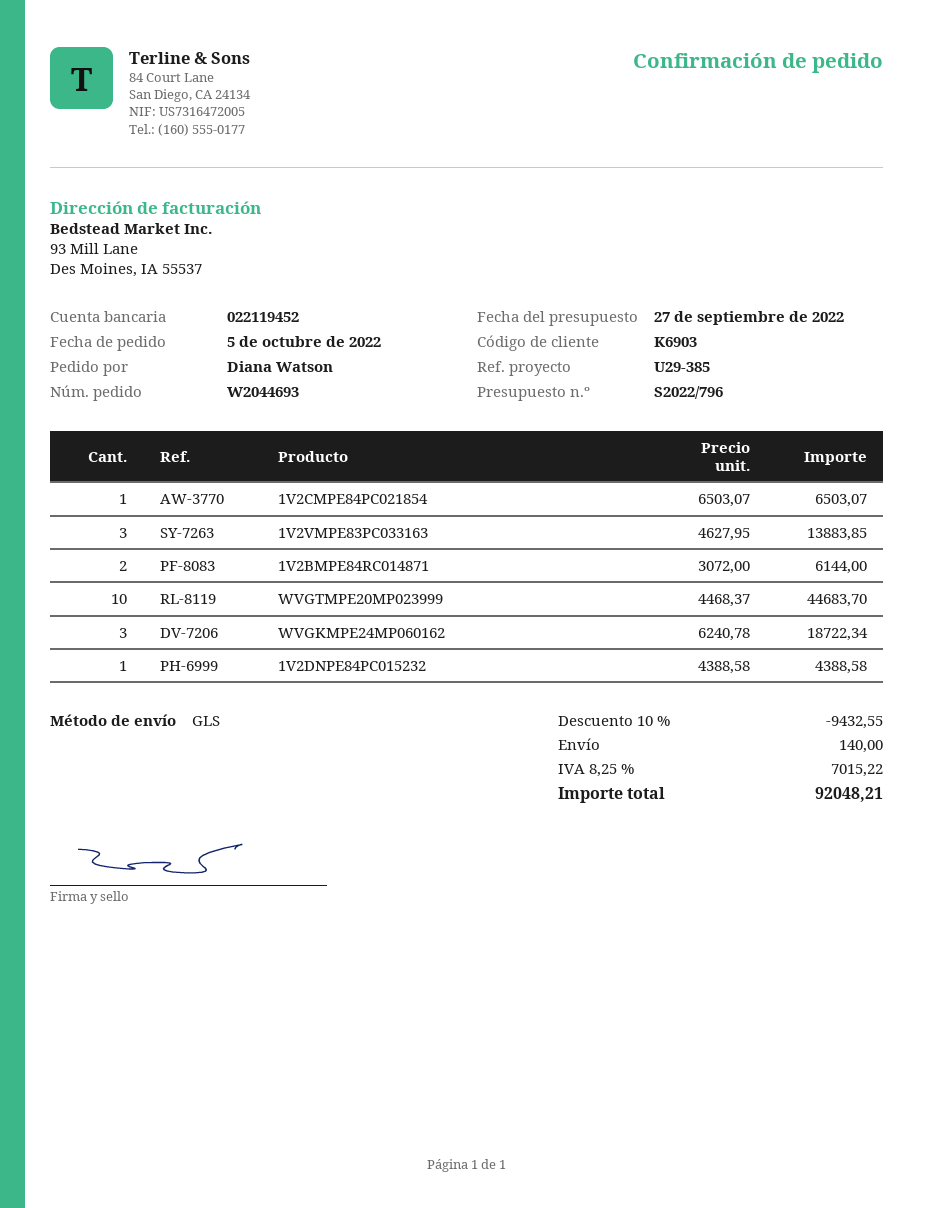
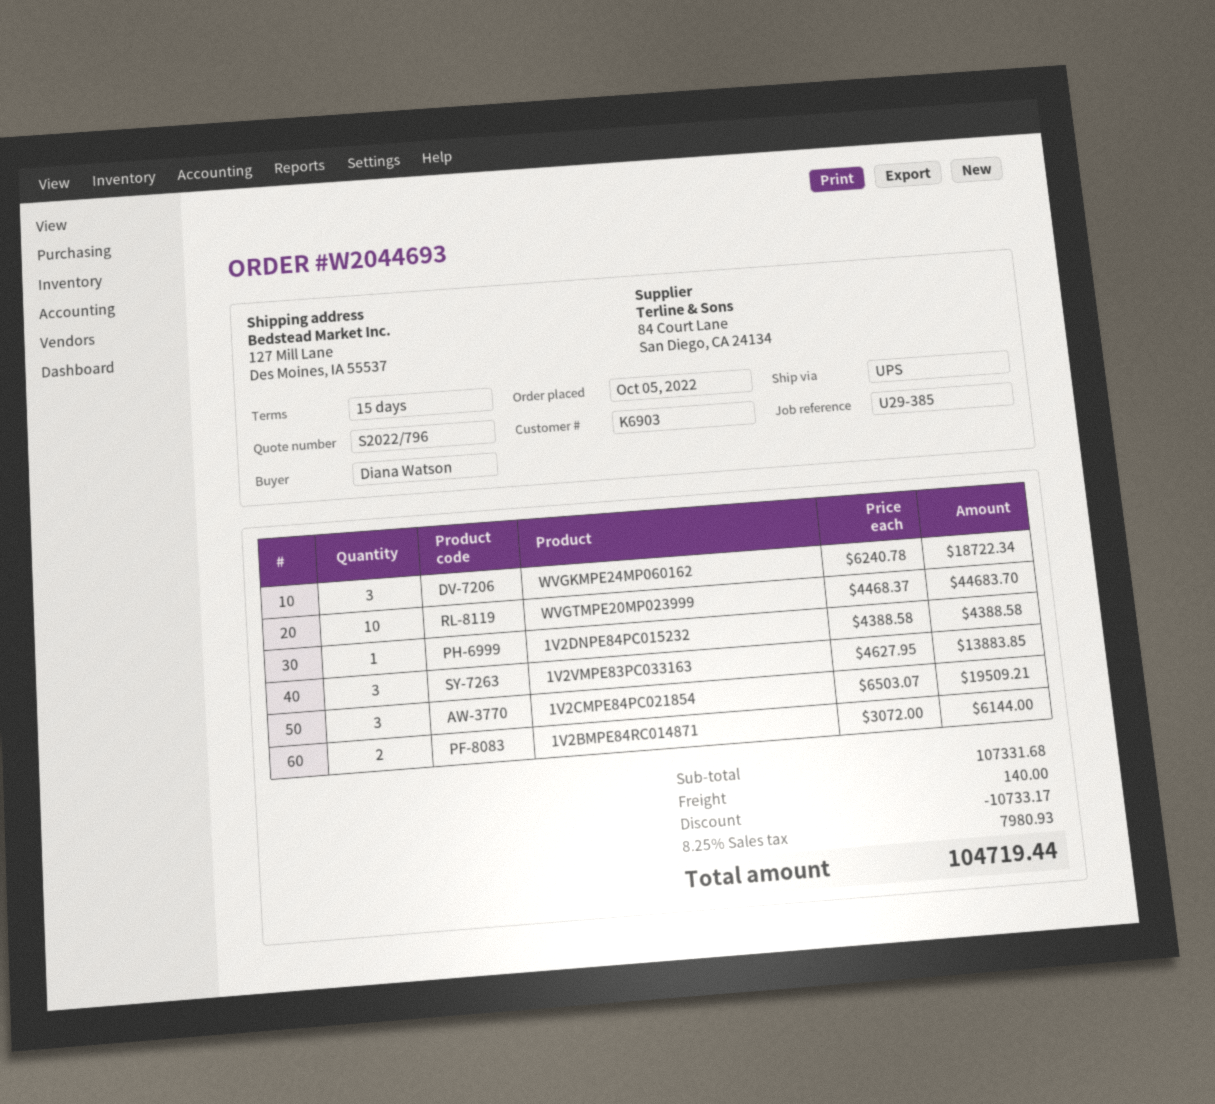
shipping method: GLS -> UPS
1V2CMPE84PC021854: 1 x 6503.07 = 6503.07 -> 3 x 6503.07 = 19509.21
discount: 9432.55 -> 10733.17
tax: 8.25% = 7015.22 -> 8.25% = 7980.93
total: 92048.21 -> 104719.44

